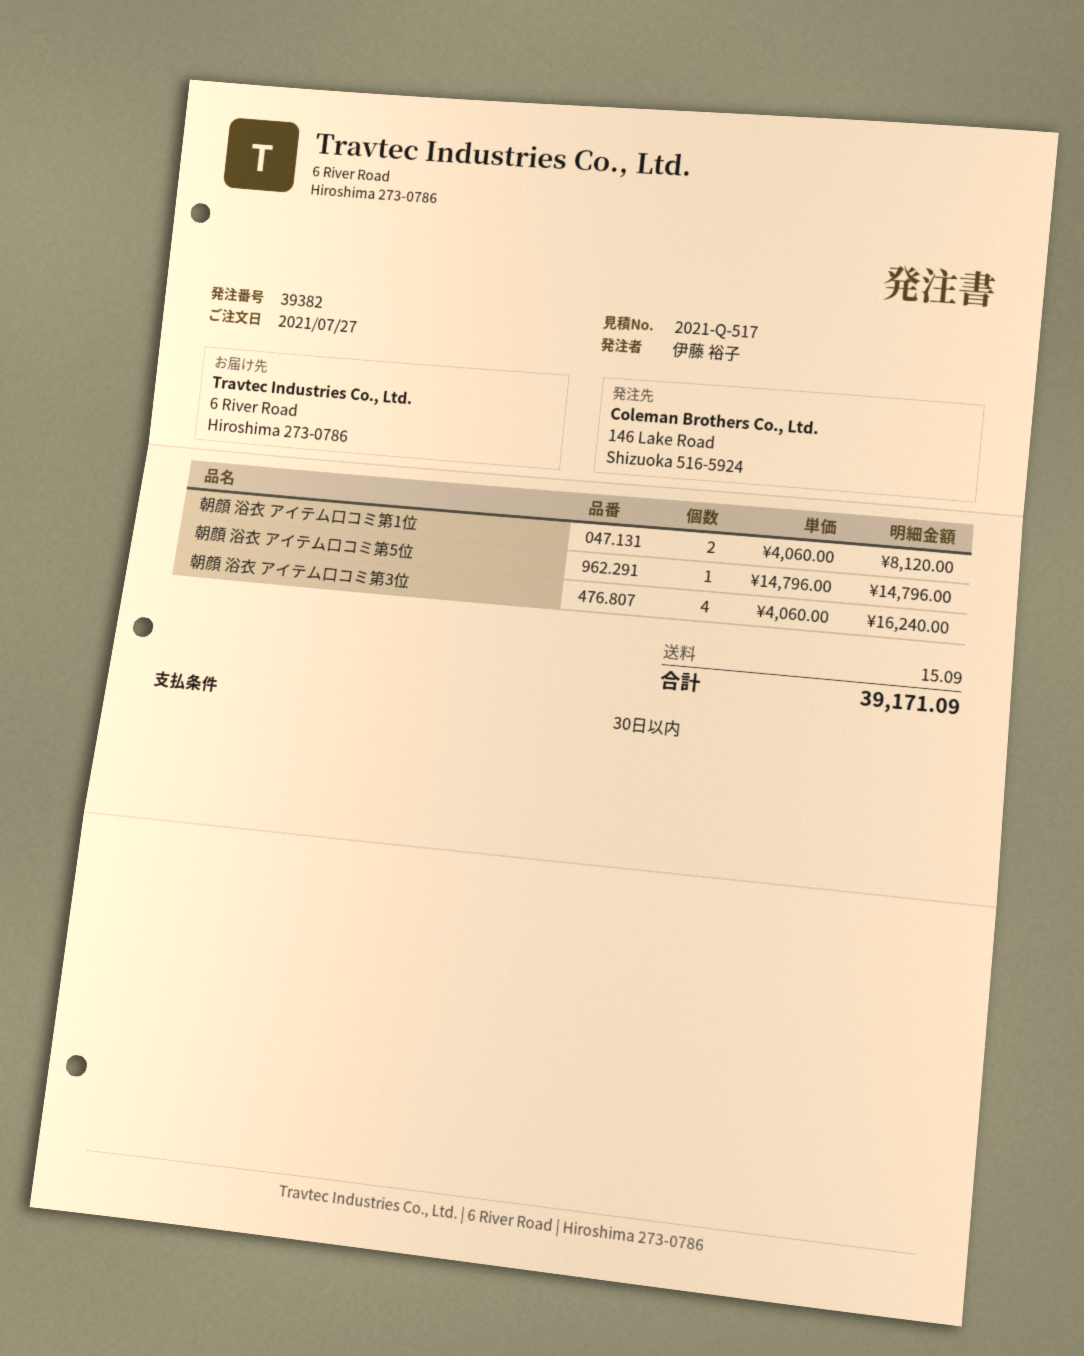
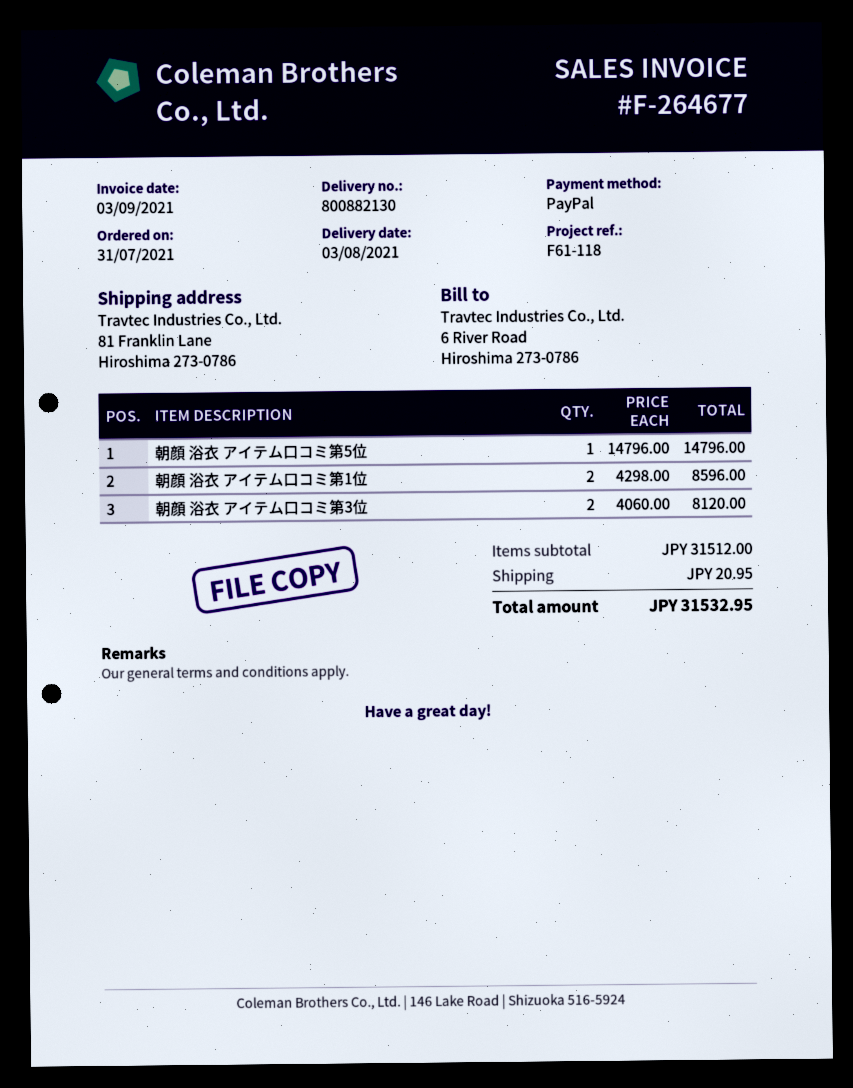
order date: 2021-07-27 -> 2021-07-31
ship to: 6 River Road, Hiroshima 273-0786 -> 81 Franklin Lane, Hiroshima 273-0786
朝顔 浴衣 アイテム口コミ第1位: 2 x 4060.00 = 8120.00 -> 2 x 4298.00 = 8596.00
朝顔 浴衣 アイテム口コミ第3位: 4 x 4060.00 = 16240.00 -> 2 x 4060.00 = 8120.00
shipping: 15.09 -> 20.95
total: 39171.09 -> 31532.95

